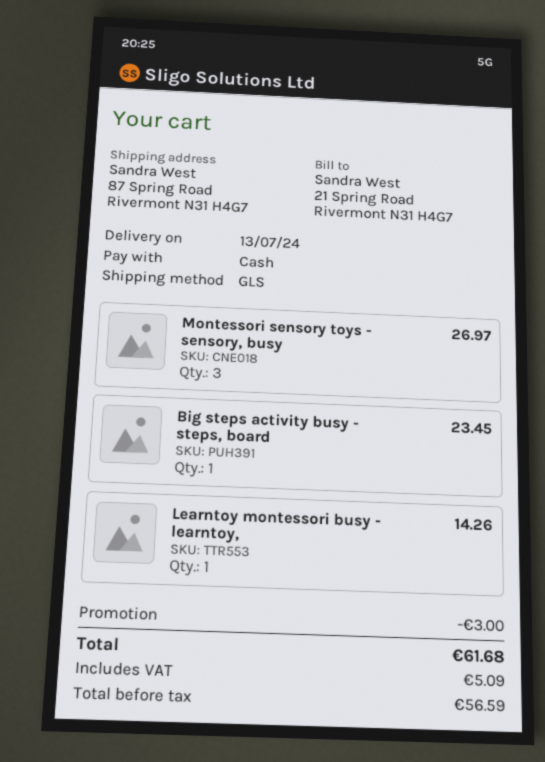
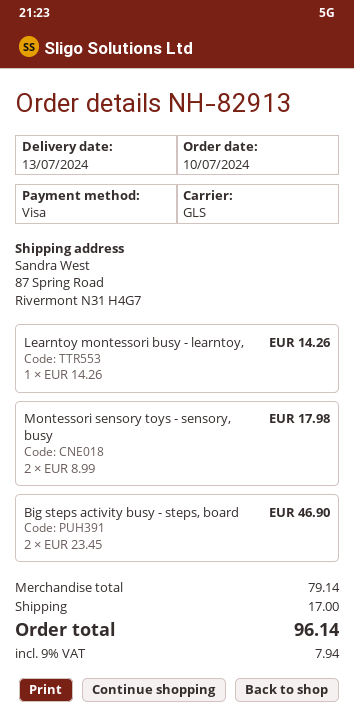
payment method: cash -> Visa
Montessori sensory toys - sensory, busy: 3 for 26.97 -> 2 for 17.98
Big steps activity busy - steps, board: 1 for 23.45 -> 2 for 46.90
discount: 3.00 -> none
shipping: none -> 17.00
tax: 5.09 -> 7.94
total: 61.68 -> 96.14

